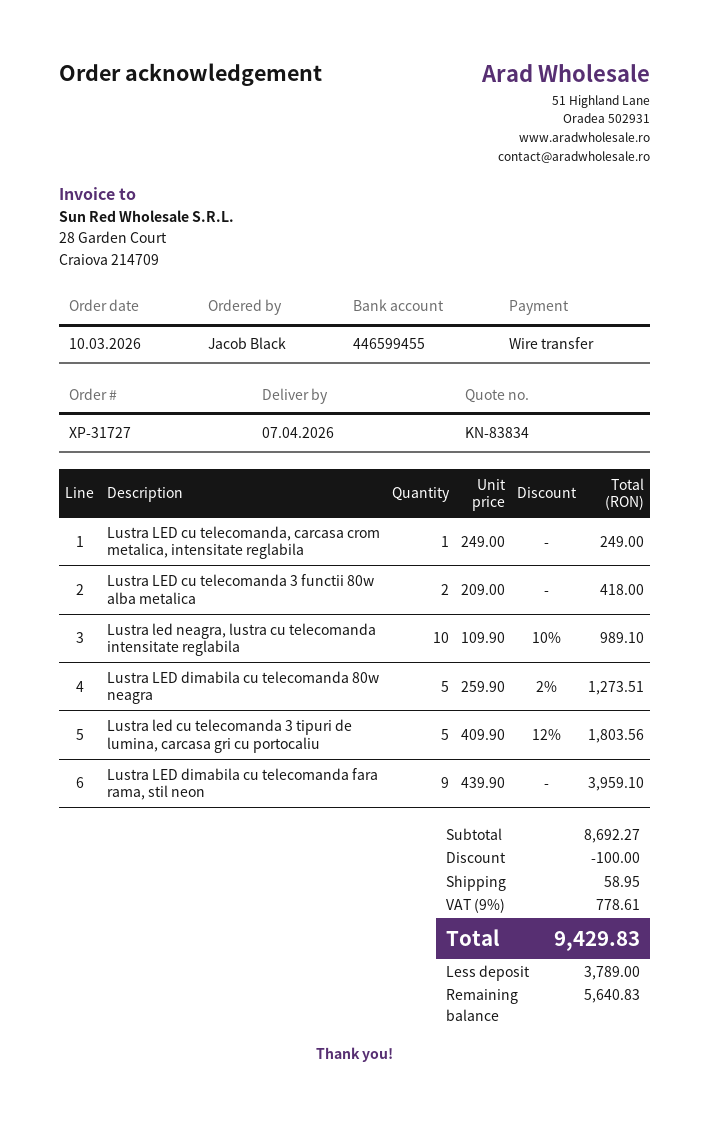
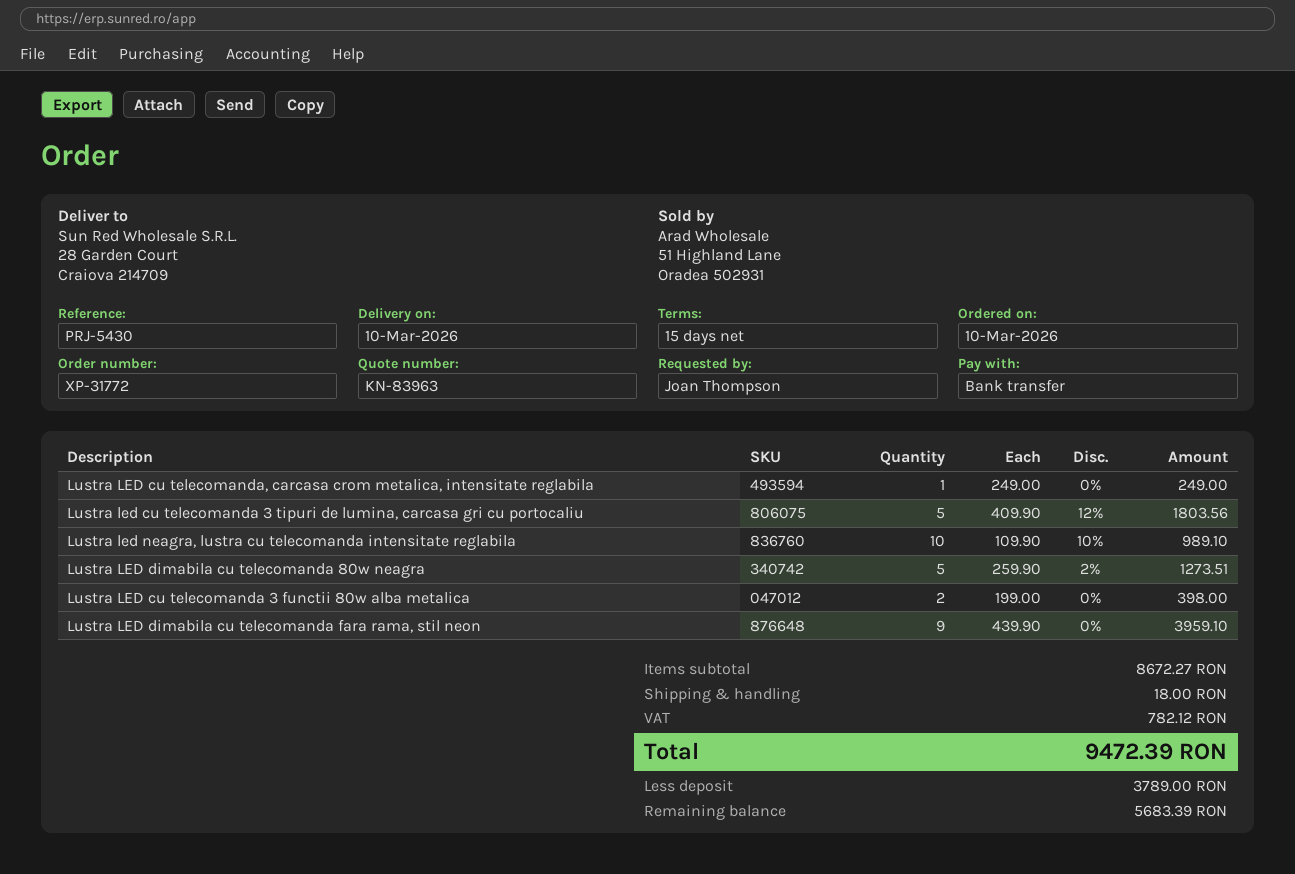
quote number: KN-83834 -> KN-83963
order number: XP-31727 -> XP-31772
delivery date: 2026-04-07 -> 2026-03-10
ordered by: Jacob Black -> Joan Thompson
Lustra LED cu telecomanda 3 functii 80w alba metalica: 2 x 209.00 = 418.00 -> 2 x 199.00 = 398.00
subtotal: 8692.27 -> 8672.27
discount: 100.00 -> none
shipping: 58.95 -> 18.00
tax: 778.61 -> 782.12
total: 9429.83 -> 9472.39
balance: 5640.83 -> 5683.39

